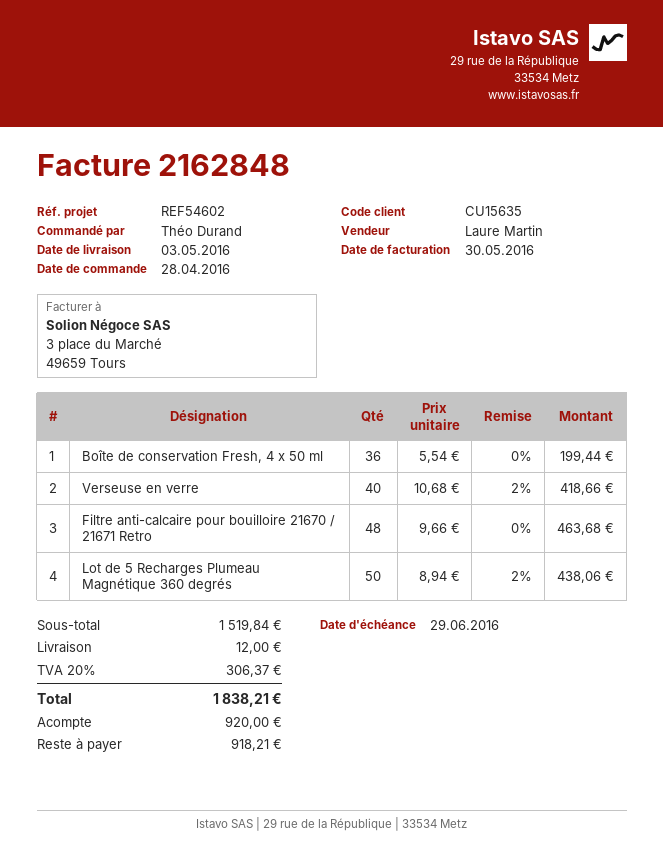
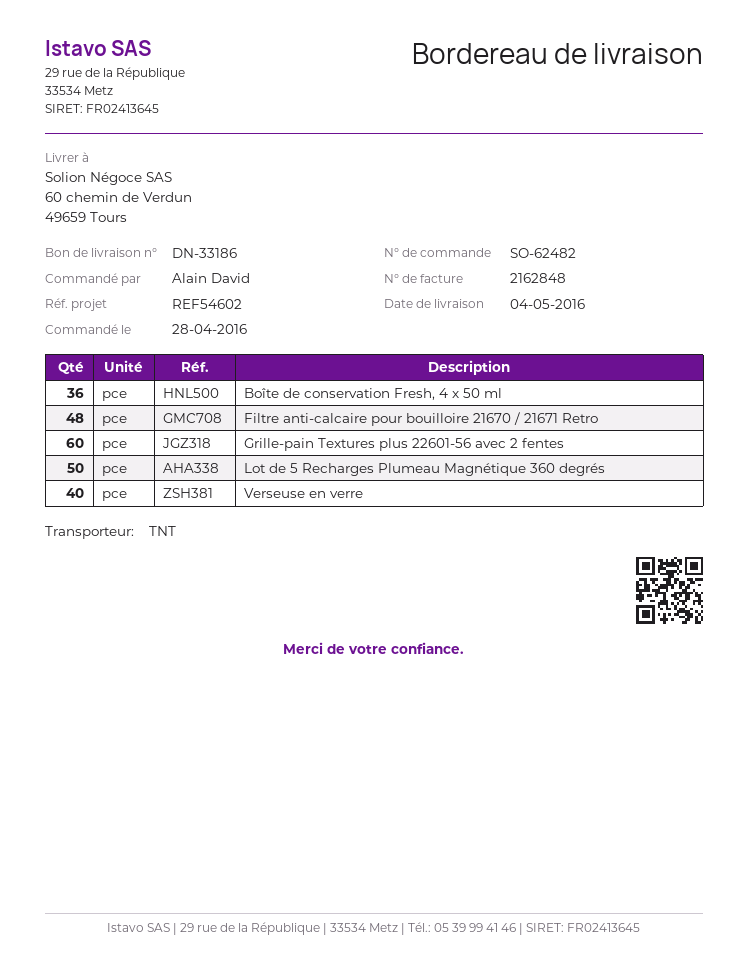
delivery date: 2016-05-03 -> 2016-05-04
ordered by: Théo Durand -> Alain David
Grille-pain Textures plus 22601-56 avec 2 fentes: none -> 60

